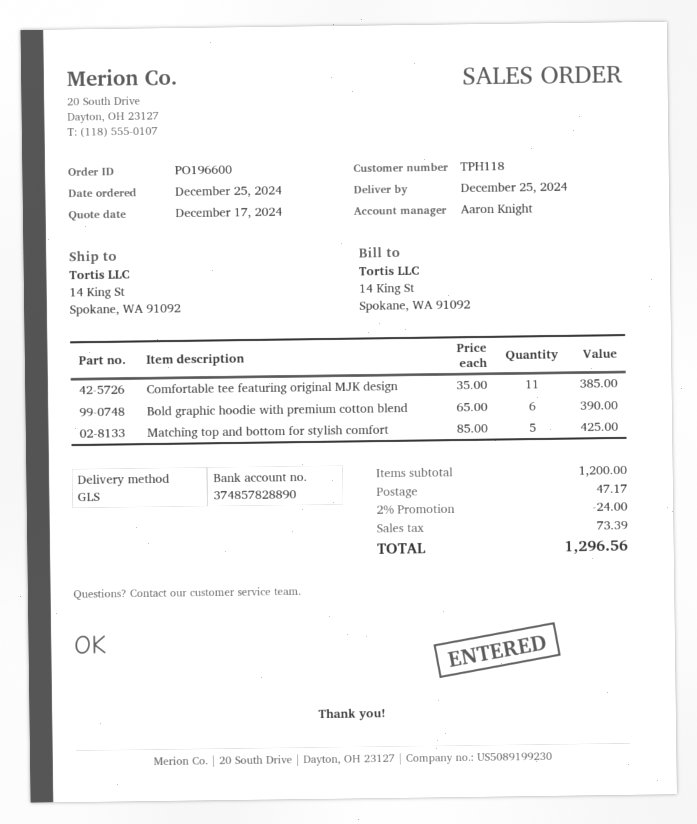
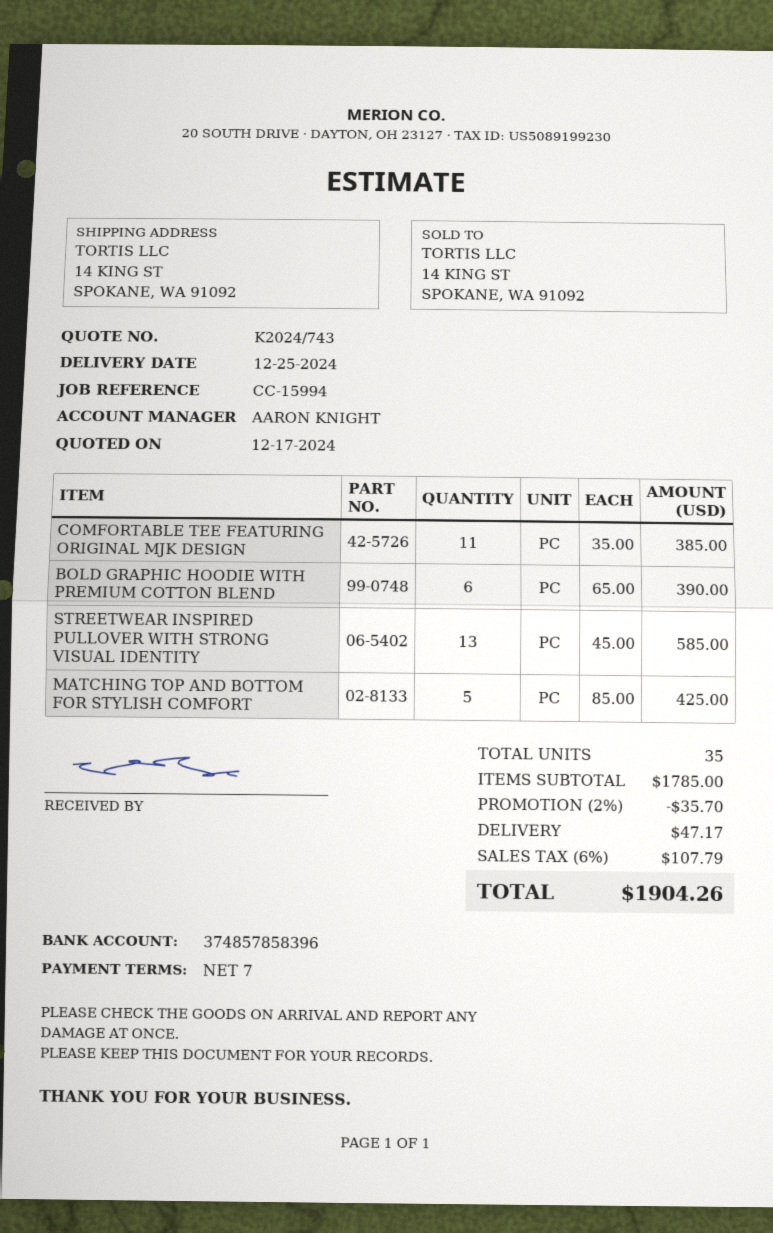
bank account: 374857828890 -> 374857858396
STREETWEAR INSPIRED PULLOVER WITH STRONG VISUAL IDENTITY: none -> 13 x 45.00 = 585.00
subtotal: 1200.00 -> 1785.00
discount: 2% = 24.00 -> 2% = 35.70
tax: 73.39 -> 107.79
total: 1296.56 -> 1904.26

